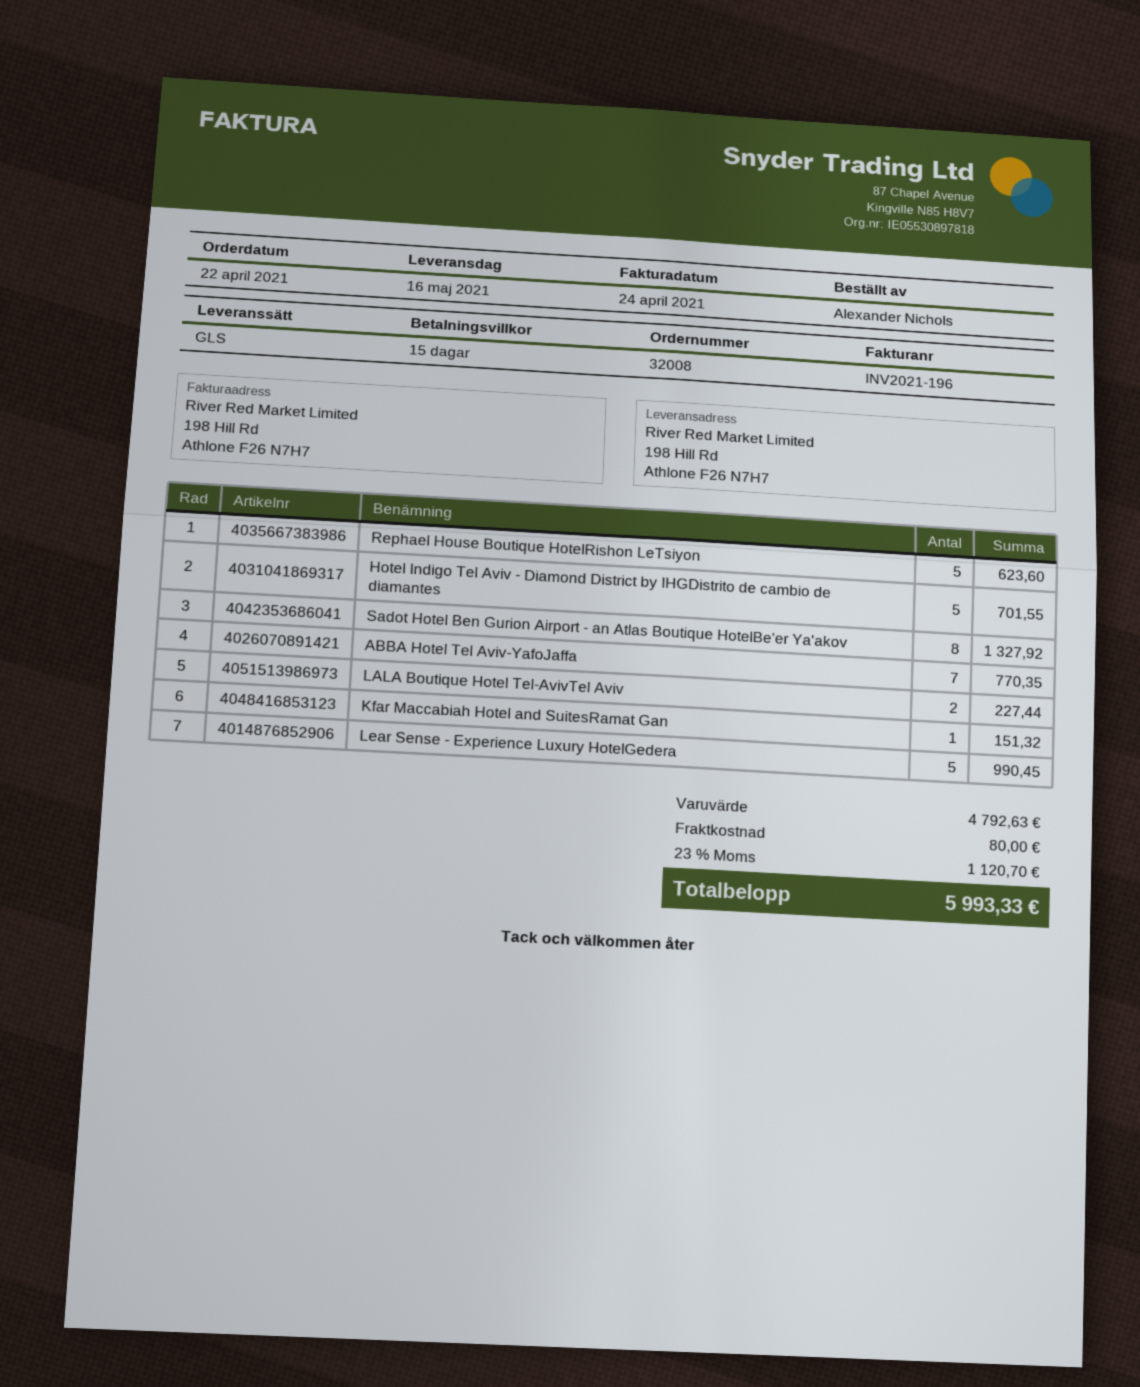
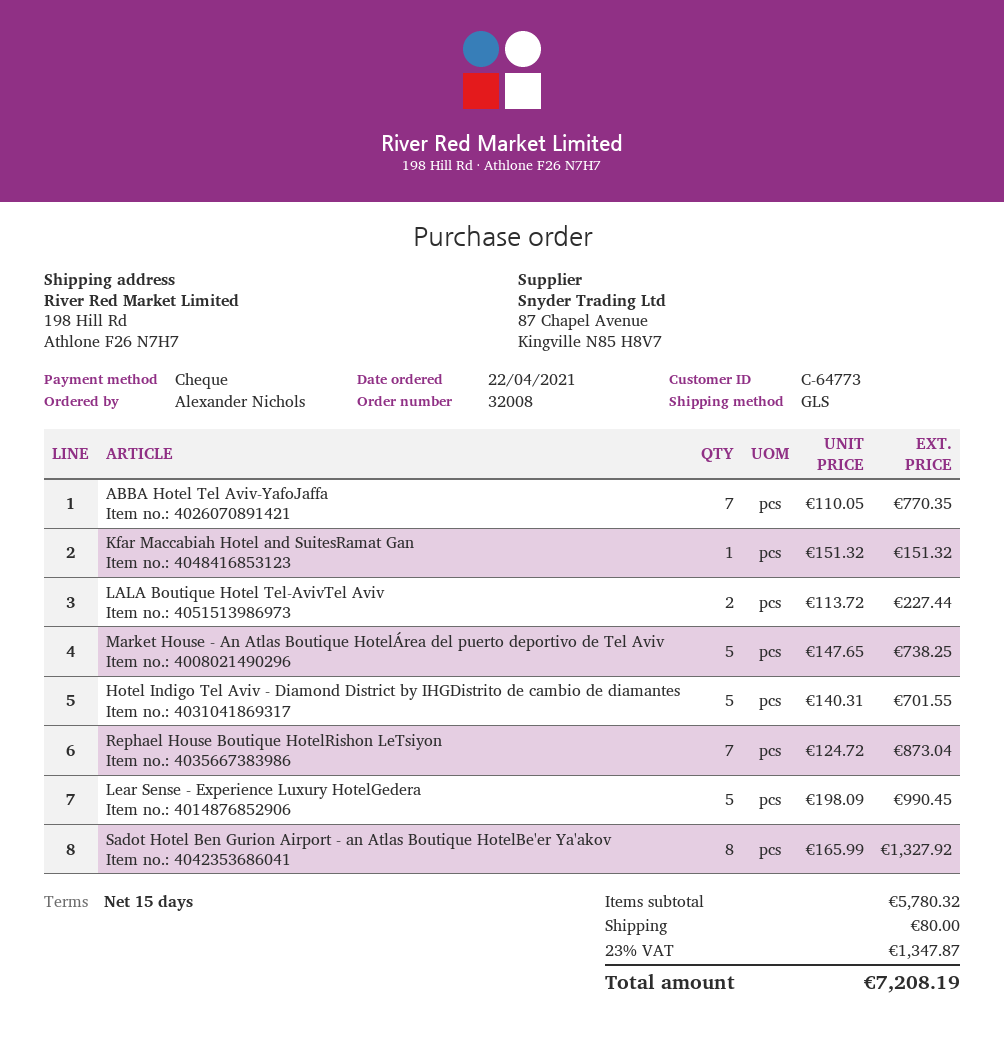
Rephael House Boutique HotelRishon LeTsiyon: 5 for 623.60 -> 7 for 873.04
Market House - An Atlas Boutique HotelÁrea del puerto deportivo de Tel Aviv: none -> 5 for 738.25
subtotal: 4792.63 -> 5780.32
tax: 23% = 1120.70 -> 23% = 1347.87
total: 5993.33 -> 7208.19

